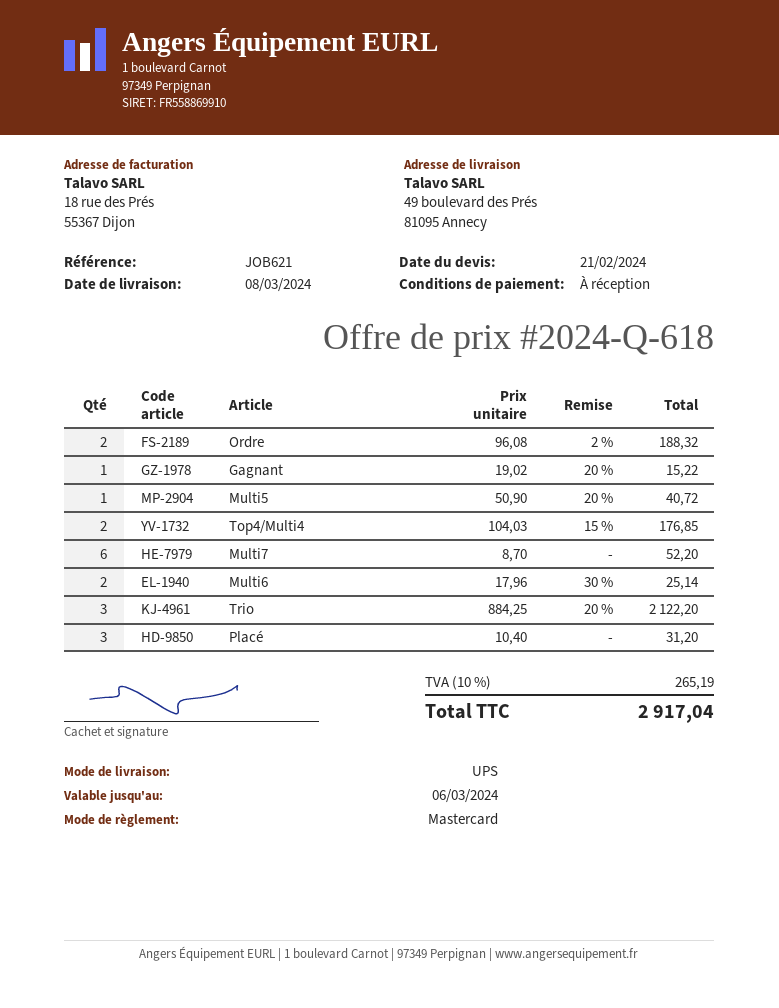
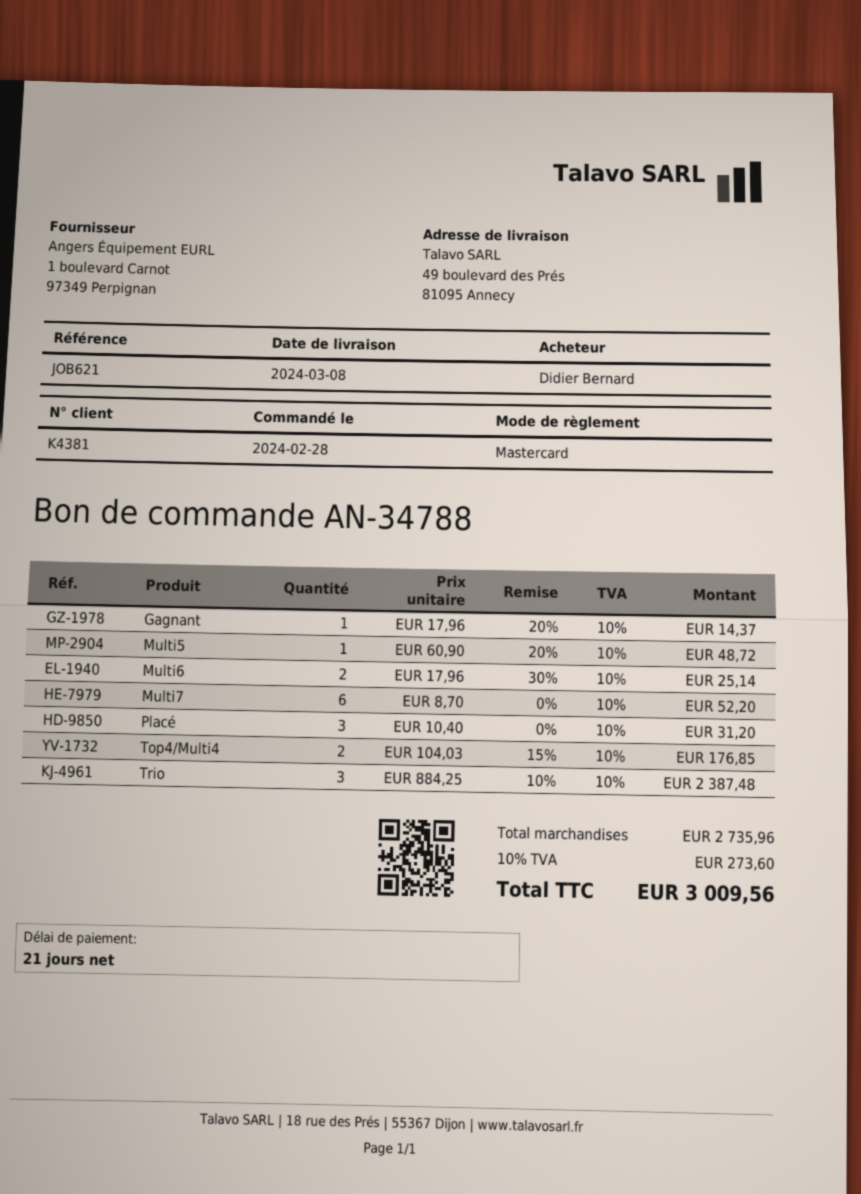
payment terms: on receipt -> 21 days
Ordre: 2 x 96.08 - 2% = 188.32 -> none
Gagnant: 1 x 19.02 - 20% = 15.22 -> 1 x 17.96 - 20% = 14.37
Multi5: 1 x 50.90 - 20% = 40.72 -> 1 x 60.90 - 20% = 48.72
Trio: 3 x 884.25 - 20% = 2122.20 -> 3 x 884.25 - 10% = 2387.48
tax: 10% = 265.19 -> 10% = 273.60
total: 2917.04 -> 3009.56

